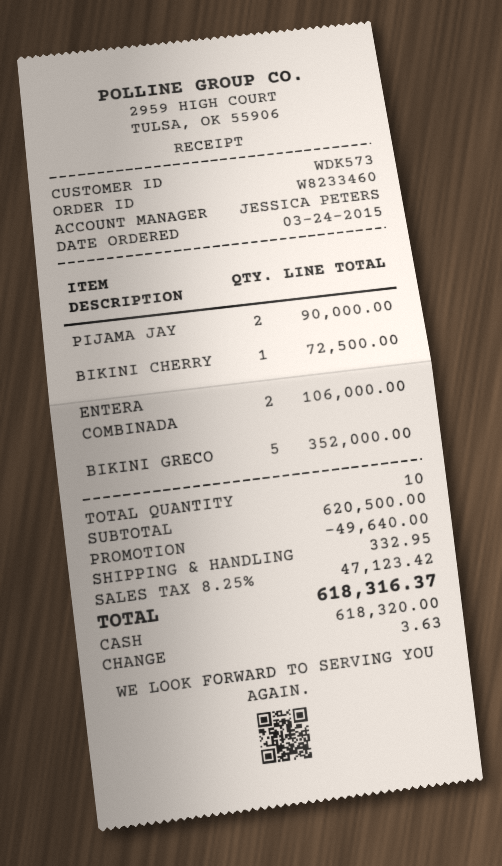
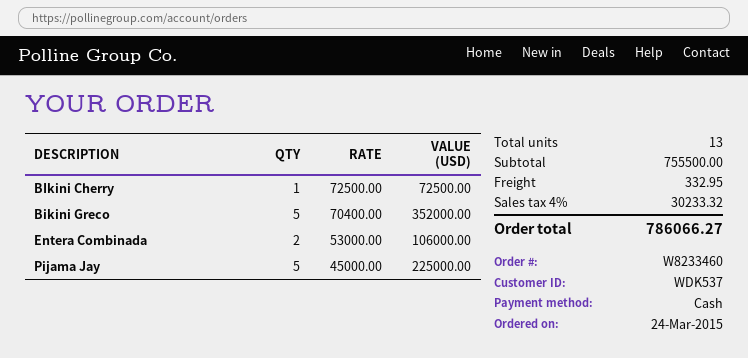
customer number: WDK573 -> WDK537
PIJAMA JAY: 2 for 90000.00 -> 5 for 225000.00
total quantity: 10 -> 13
subtotal: 620500.00 -> 755500.00
discount: 49640.00 -> none
tax: 8.25% = 47123.42 -> 4% = 30233.32
total: 618316.37 -> 786066.27

